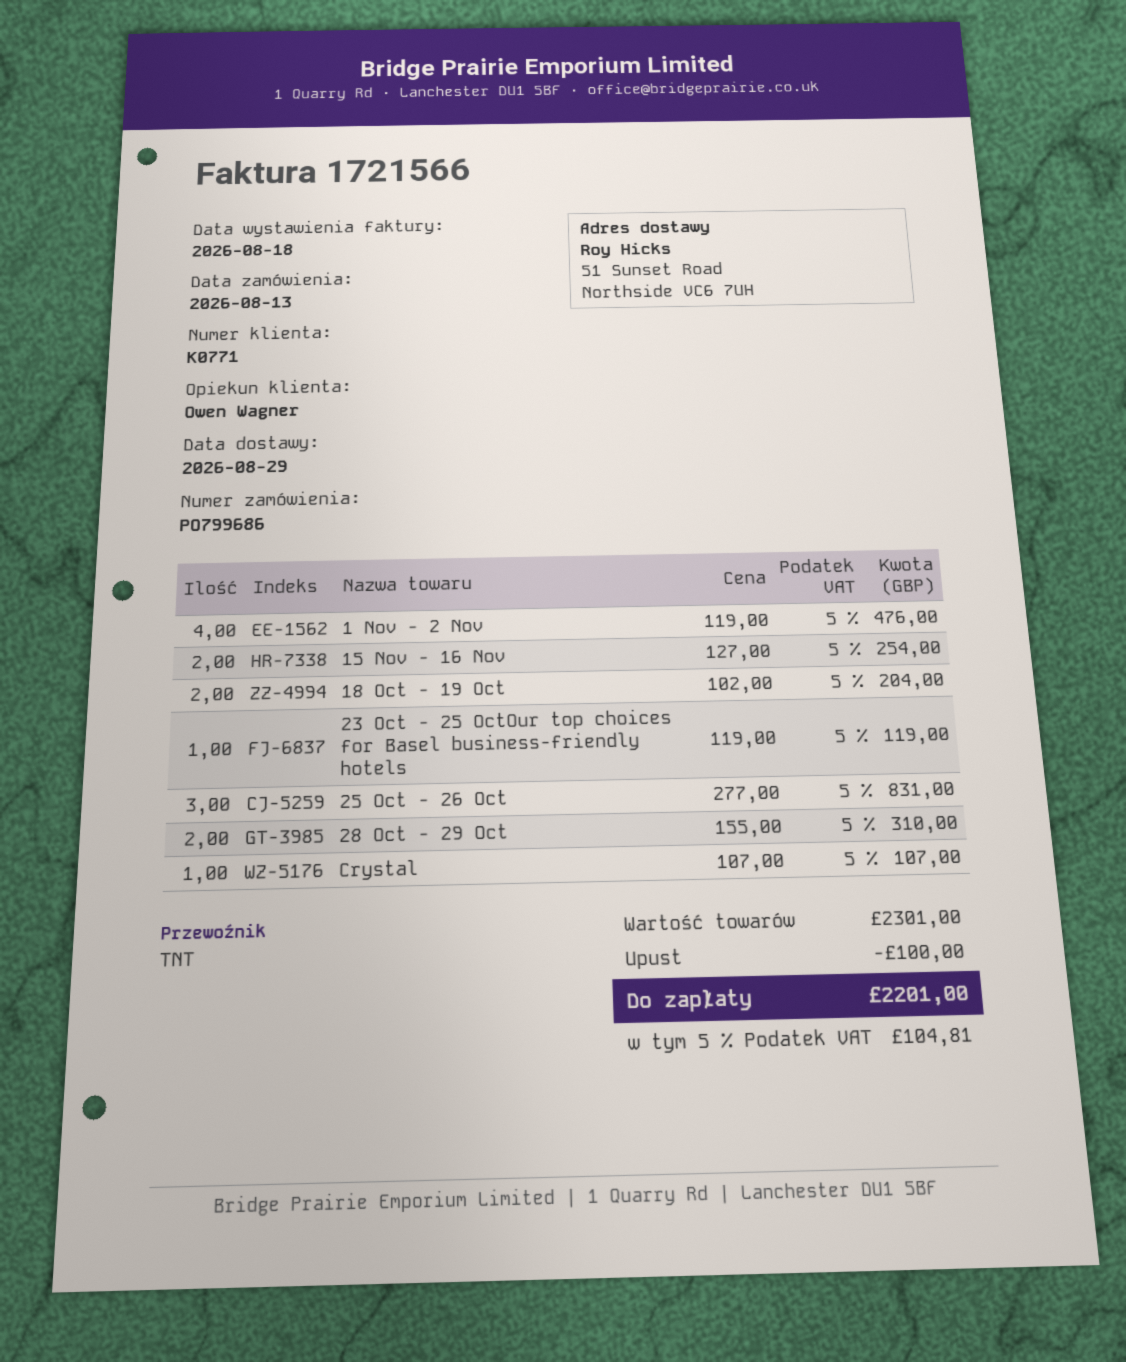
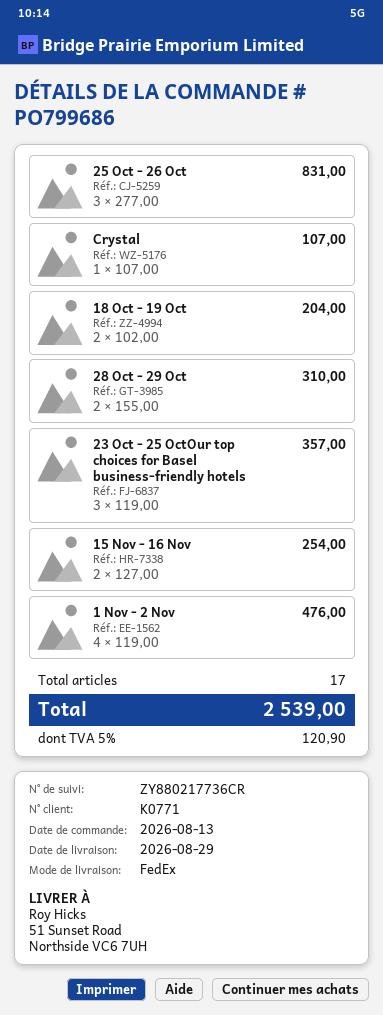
shipping method: TNT -> FedEx
23 Oct - 25 OctOur top choices for Basel business-friendly hotels: 1 x 119.00 = 119.00 -> 3 x 119.00 = 357.00
discount: 100.00 -> none
tax: 5% = 104.81 -> 5% = 120.90
total: 2201.00 -> 2539.00

